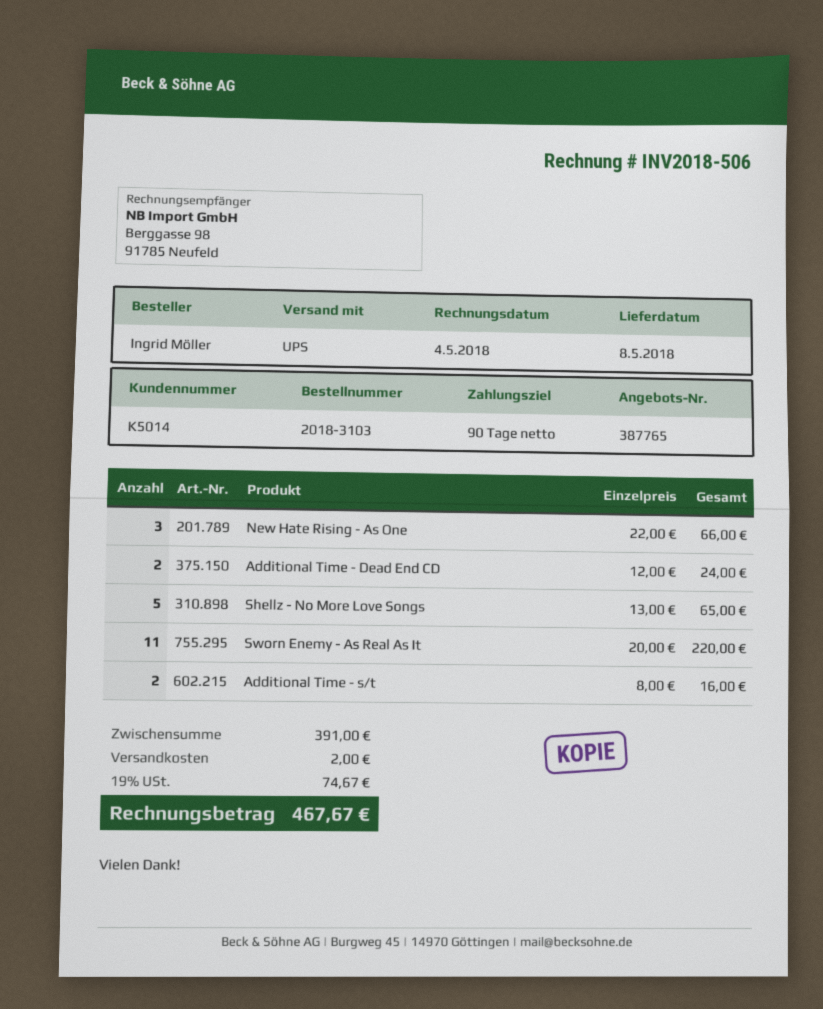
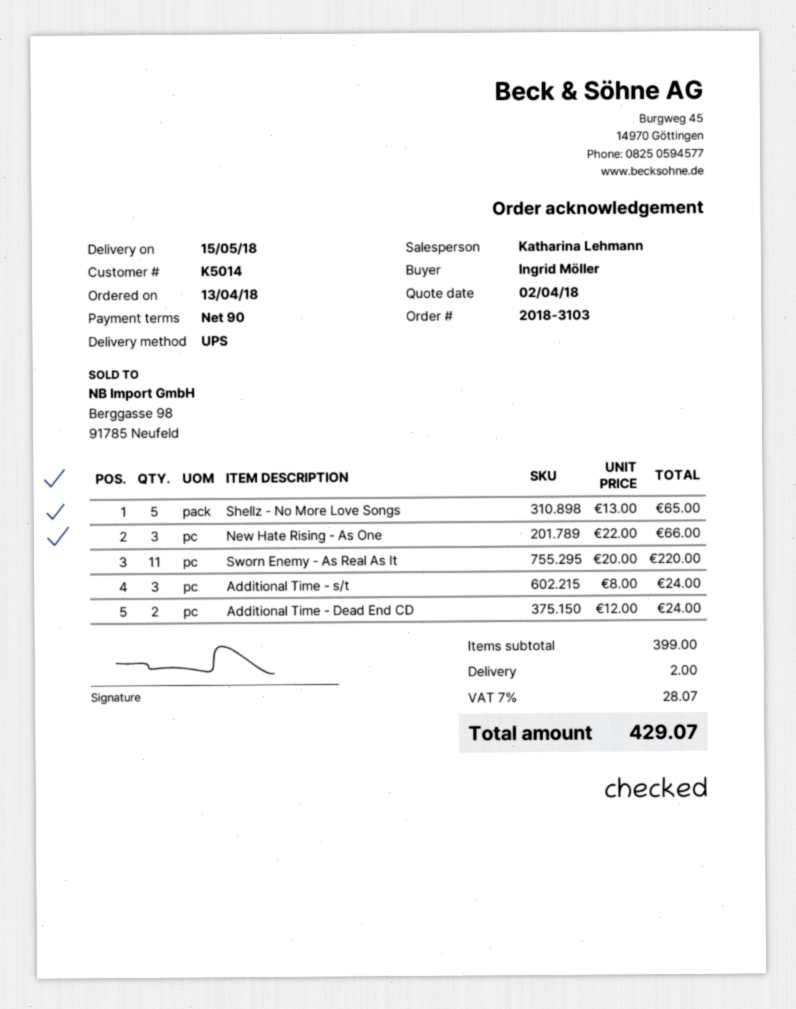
delivery date: 2018-05-08 -> 2018-05-15
Additional Time - s/t: 2 x 8.00 = 16.00 -> 3 x 8.00 = 24.00
subtotal: 391.00 -> 399.00
tax: 19% = 74.67 -> 7% = 28.07
total: 467.67 -> 429.07

